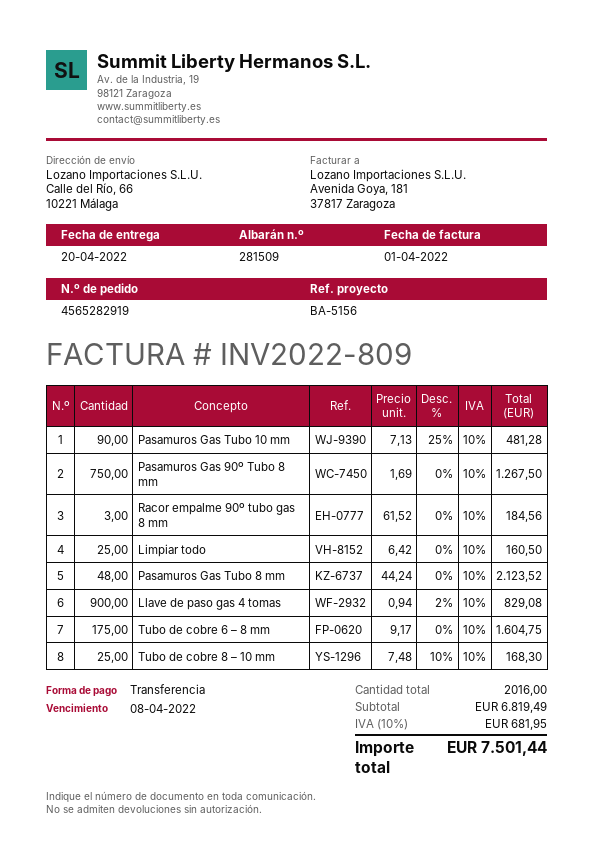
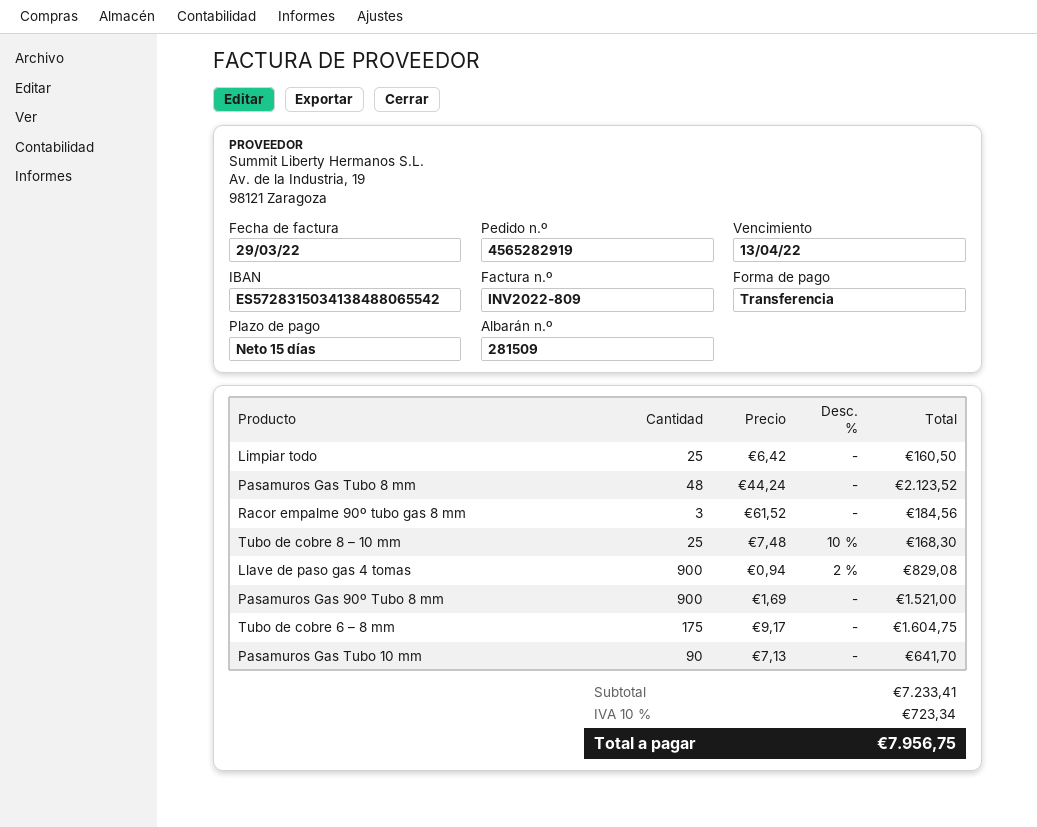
invoice date: 2022-04-01 -> 2022-03-29
due date: 2022-04-08 -> 2022-04-13
Pasamuros Gas Tubo 10 mm: 90 x 7.13 - 25% = 481.28 -> 90 x 7.13 = 641.70
Pasamuros Gas 90º Tubo 8 mm: 750 x 1.69 = 1267.50 -> 900 x 1.69 = 1521.00
subtotal: 6819.49 -> 7233.41
tax: 10% = 681.95 -> 10% = 723.34
total: 7501.44 -> 7956.75

